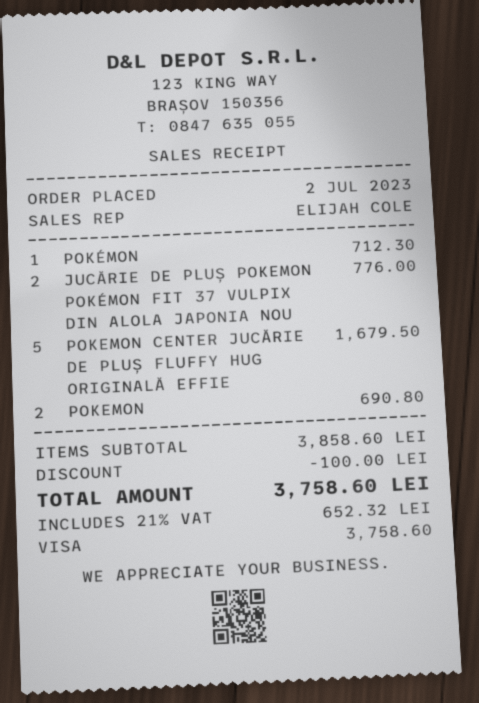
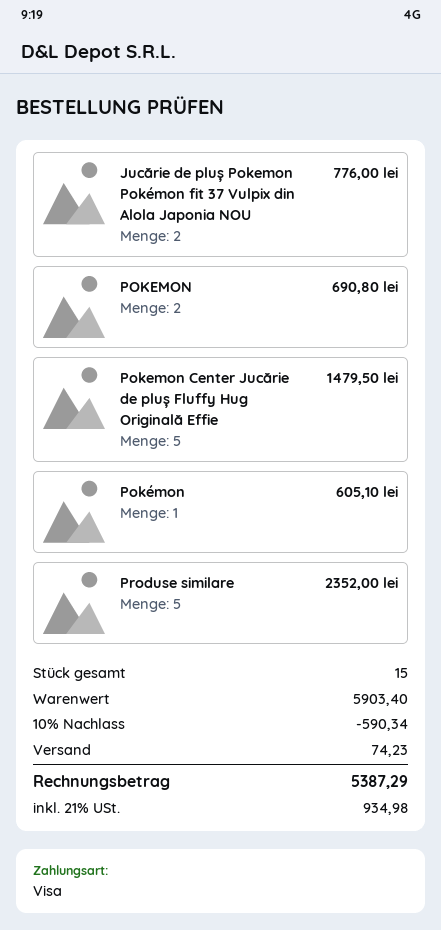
POKÉMON: 1 for 712.30 -> 1 for 605.10
POKEMON CENTER JUCĂRIE DE PLUȘ FLUFFY HUG ORIGINALĂ EFFIE: 5 for 1679.50 -> 5 for 1479.50
Produse similare: none -> 5 for 2352.00
subtotal: 3858.60 -> 5903.40
discount: 100.00 -> 590.34
shipping: none -> 74.23
tax: 21% = 652.32 -> 21% = 934.98
total: 3758.60 -> 5387.29

